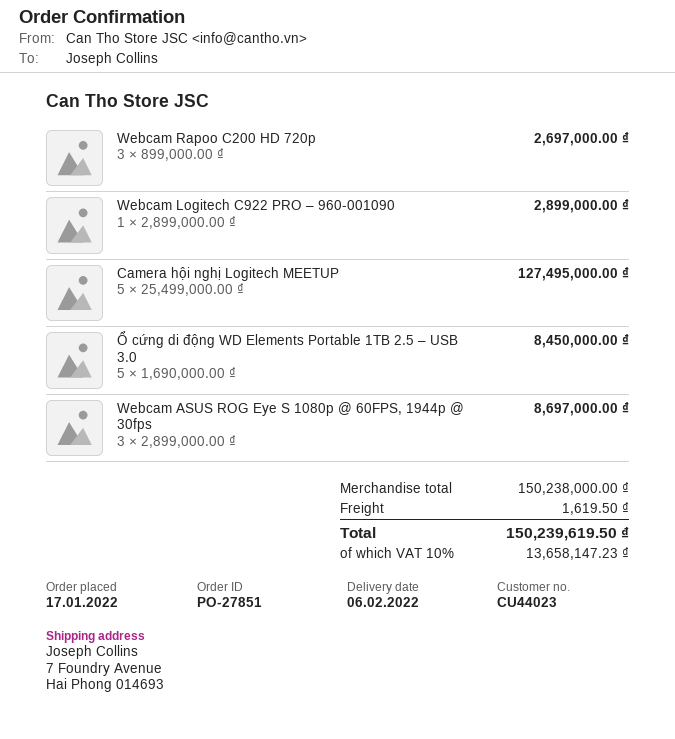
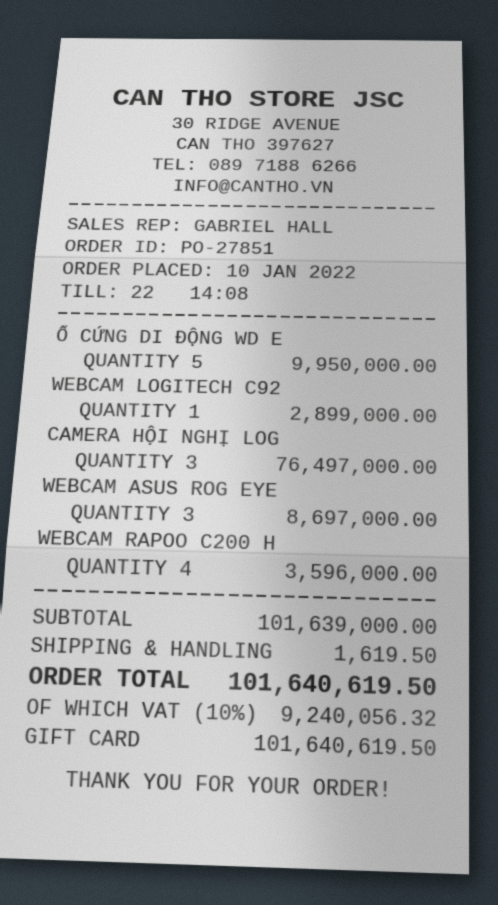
order date: 2022-01-17 -> 2022-01-10
Webcam Rapoo C200 HD 720p: 3 for 2697000.00 -> 4 for 3596000.00
Camera hội nghị Logitech MEETUP: 5 for 127495000.00 -> 3 for 76497000.00
Ổ cứng di động WD Elements Portable 1TB 2.5 – USB 3.0: 5 for 8450000.00 -> 5 for 9950000.00
subtotal: 150238000.00 -> 101639000.00
tax: 10% = 13658147.23 -> 10% = 9240056.32
total: 150239619.50 -> 101640619.50

